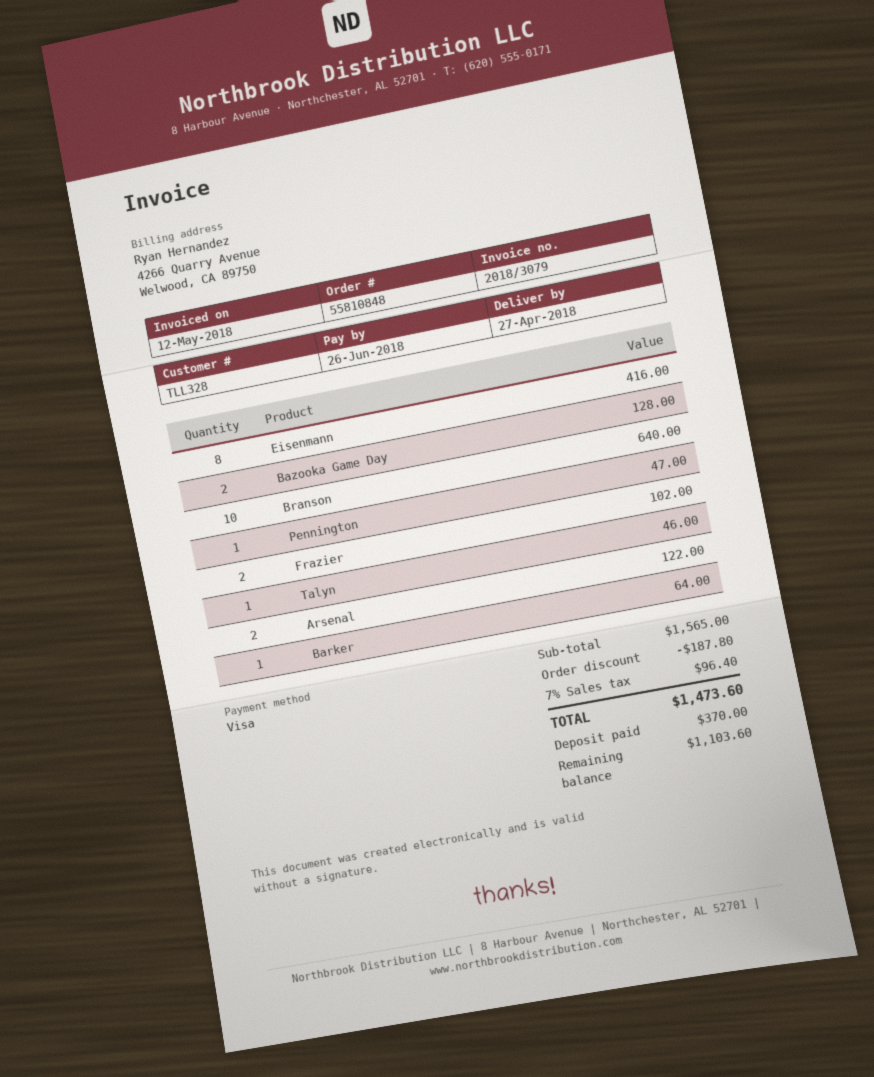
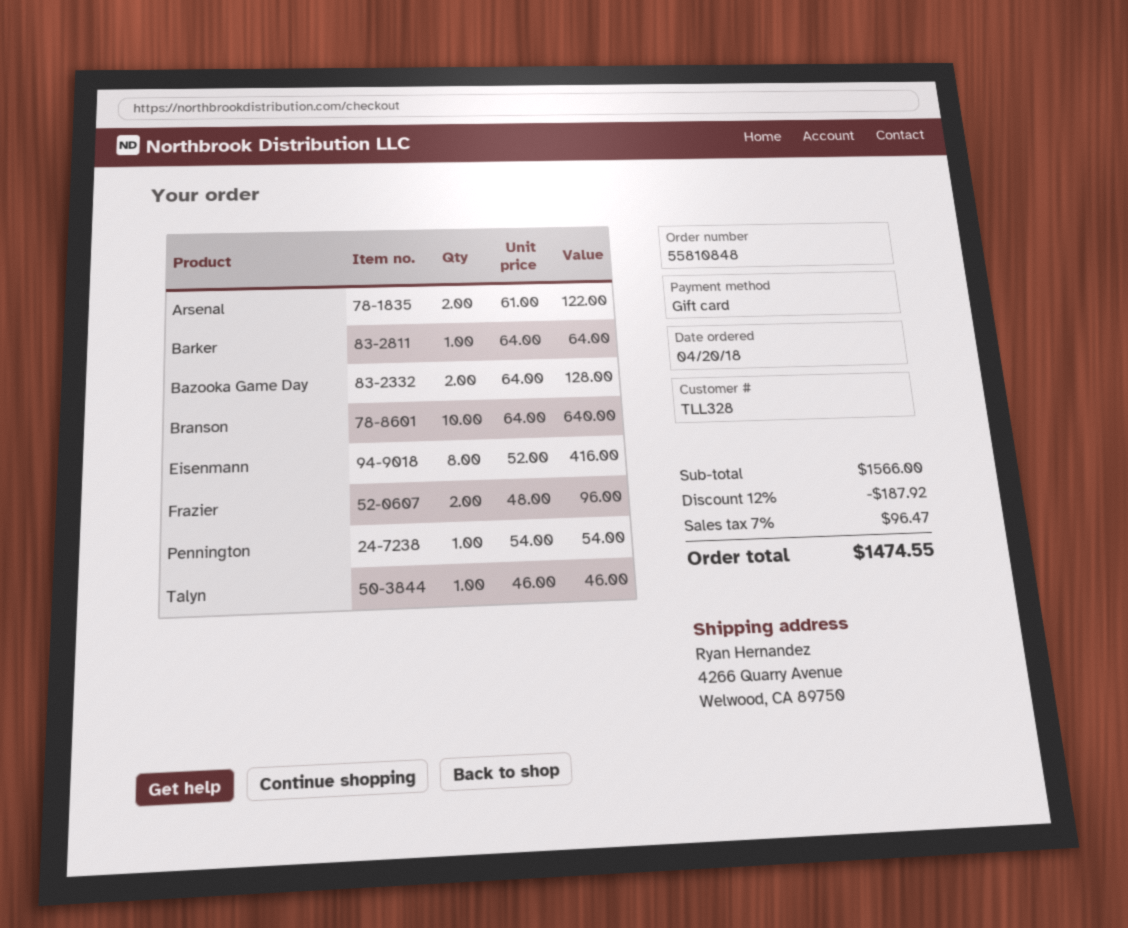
payment method: Visa -> gift card
Pennington: 1 for 47.00 -> 1 for 54.00
Frazier: 2 for 102.00 -> 2 for 96.00
subtotal: 1565.00 -> 1566.00
discount: 187.80 -> 187.92
tax: 7% = 96.40 -> 7% = 96.47
total: 1473.60 -> 1474.55

